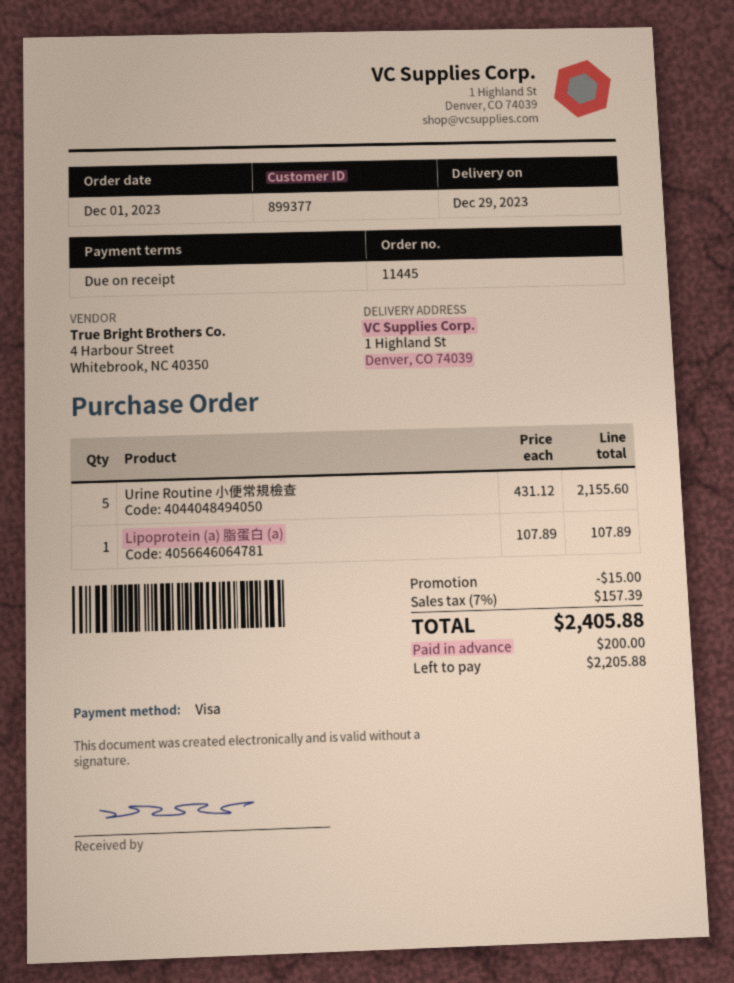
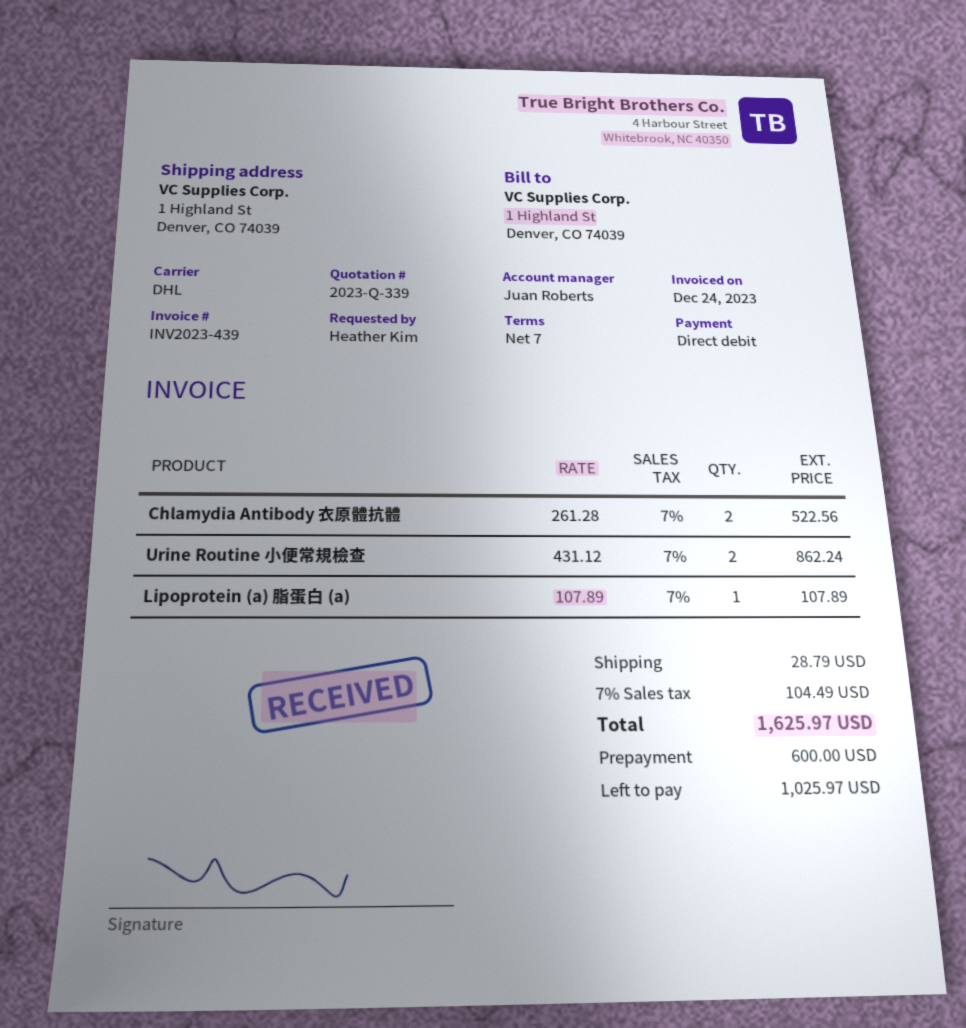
payment terms: on receipt -> 7 days
payment method: Visa -> direct debit
Urine Routine 小便常規檢查: 5 x 431.12 = 2155.60 -> 2 x 431.12 = 862.24
Chlamydia Antibody 衣原體抗體: none -> 2 x 261.28 = 522.56
discount: 15.00 -> none
shipping: none -> 28.79
tax: 7% = 157.39 -> 7% = 104.49
total: 2405.88 -> 1625.97
deposit: 200.00 -> 600.00
balance: 2205.88 -> 1025.97

